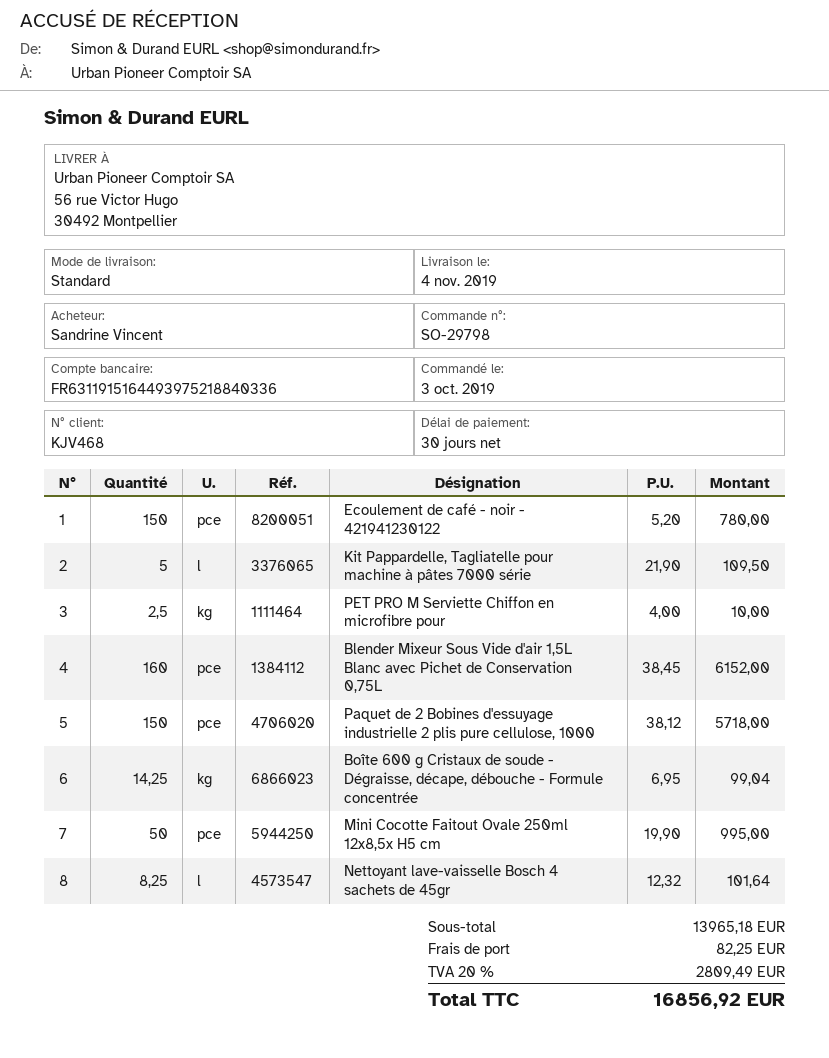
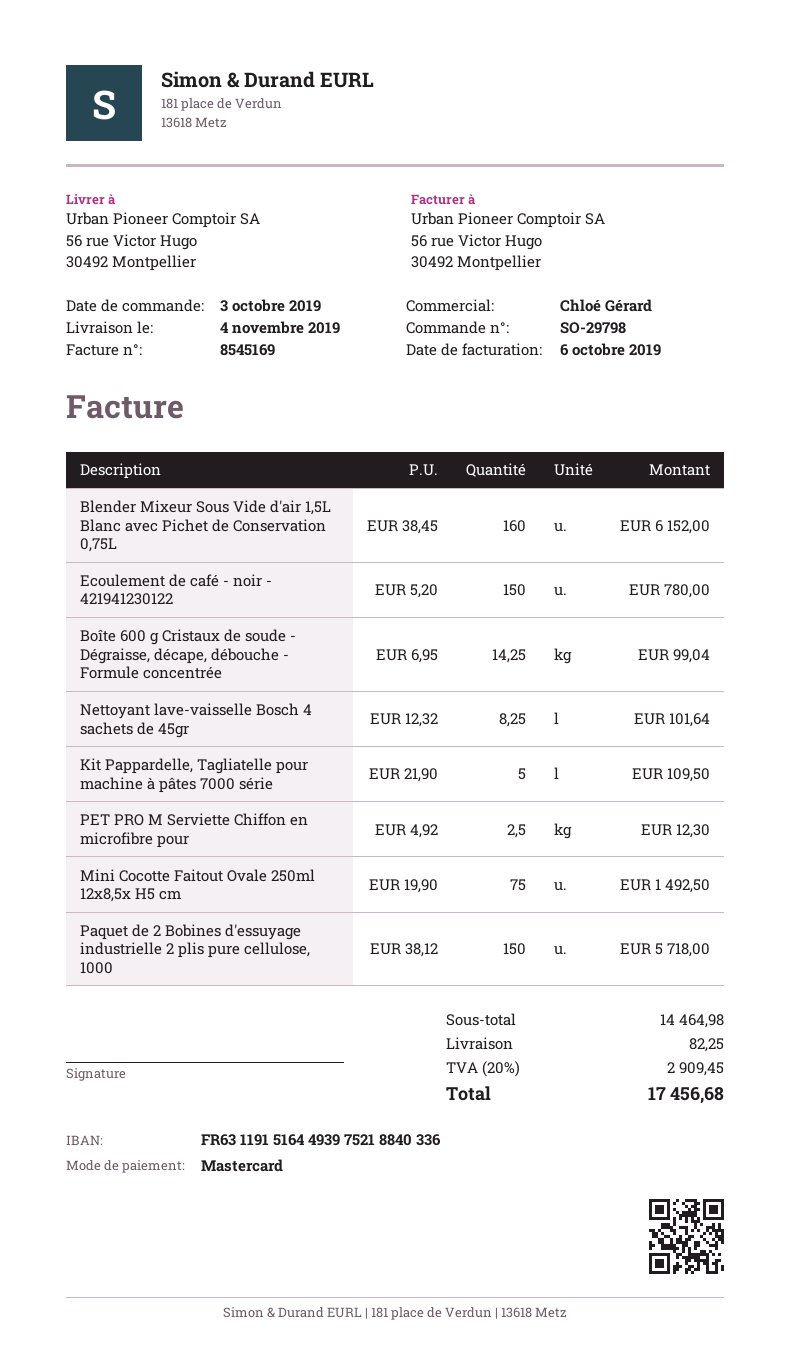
PET PRO M Serviette Chiffon en microfibre pour: 2.5 x 4.00 = 10.00 -> 2.5 x 4.92 = 12.30
Mini Cocotte Faitout Ovale 250ml 12x8,5x H5 cm: 50 x 19.90 = 995.00 -> 75 x 19.90 = 1492.50
subtotal: 13965.18 -> 14464.98
tax: 20% = 2809.49 -> 20% = 2909.45
total: 16856.92 -> 17456.68

